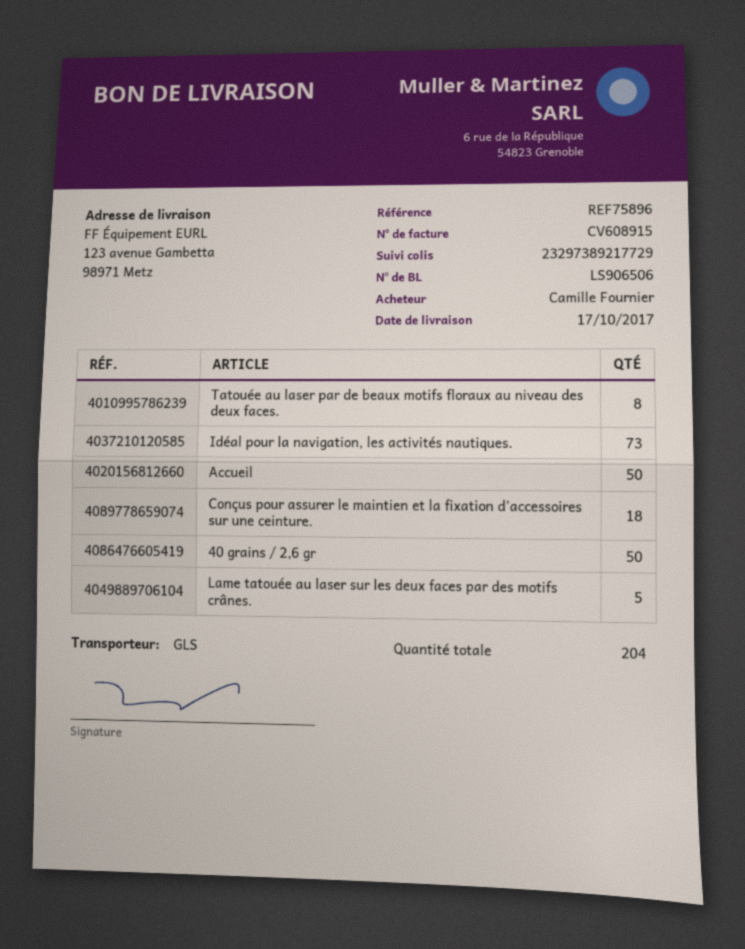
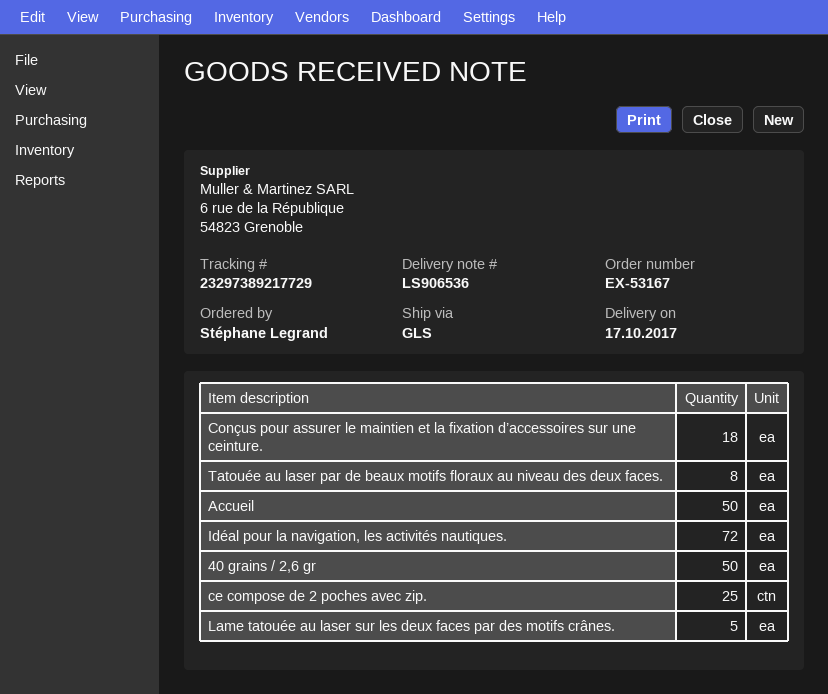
delivery note number: LS906506 -> LS906536
ordered by: Camille Fournier -> Stéphane Legrand
Idéal pour la navigation, les activités nautiques.: 73 -> 72
ce compose de 2 poches avec zip.: none -> 25

